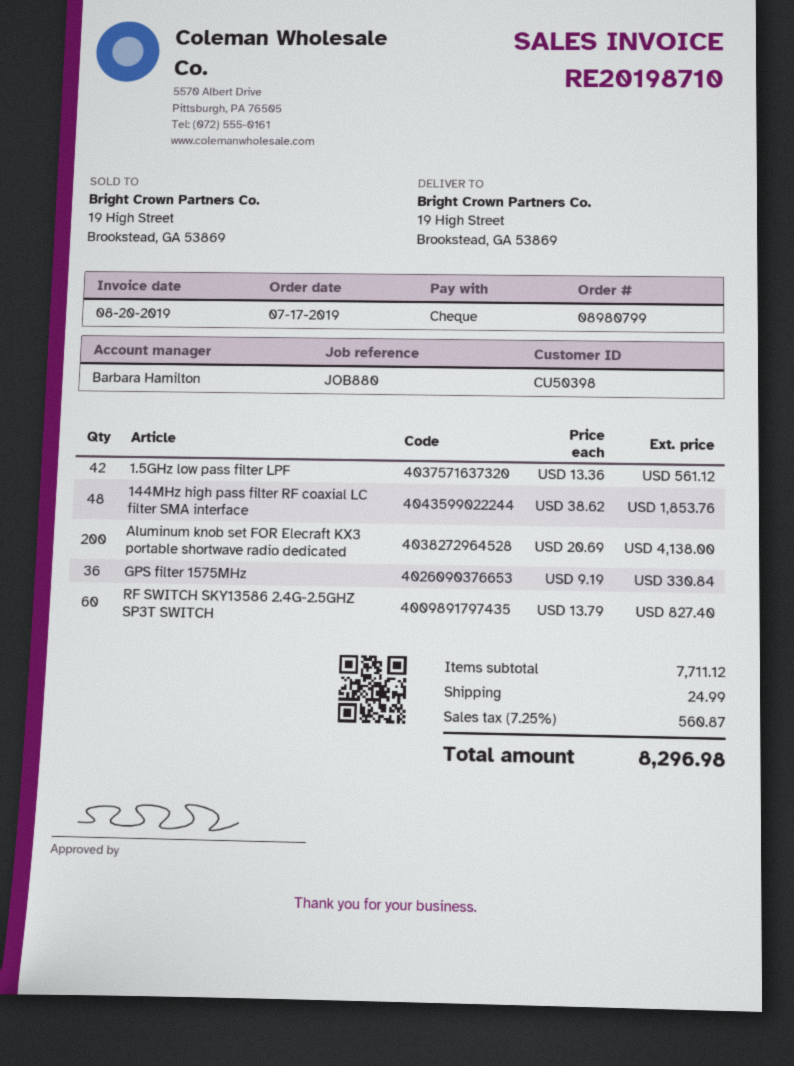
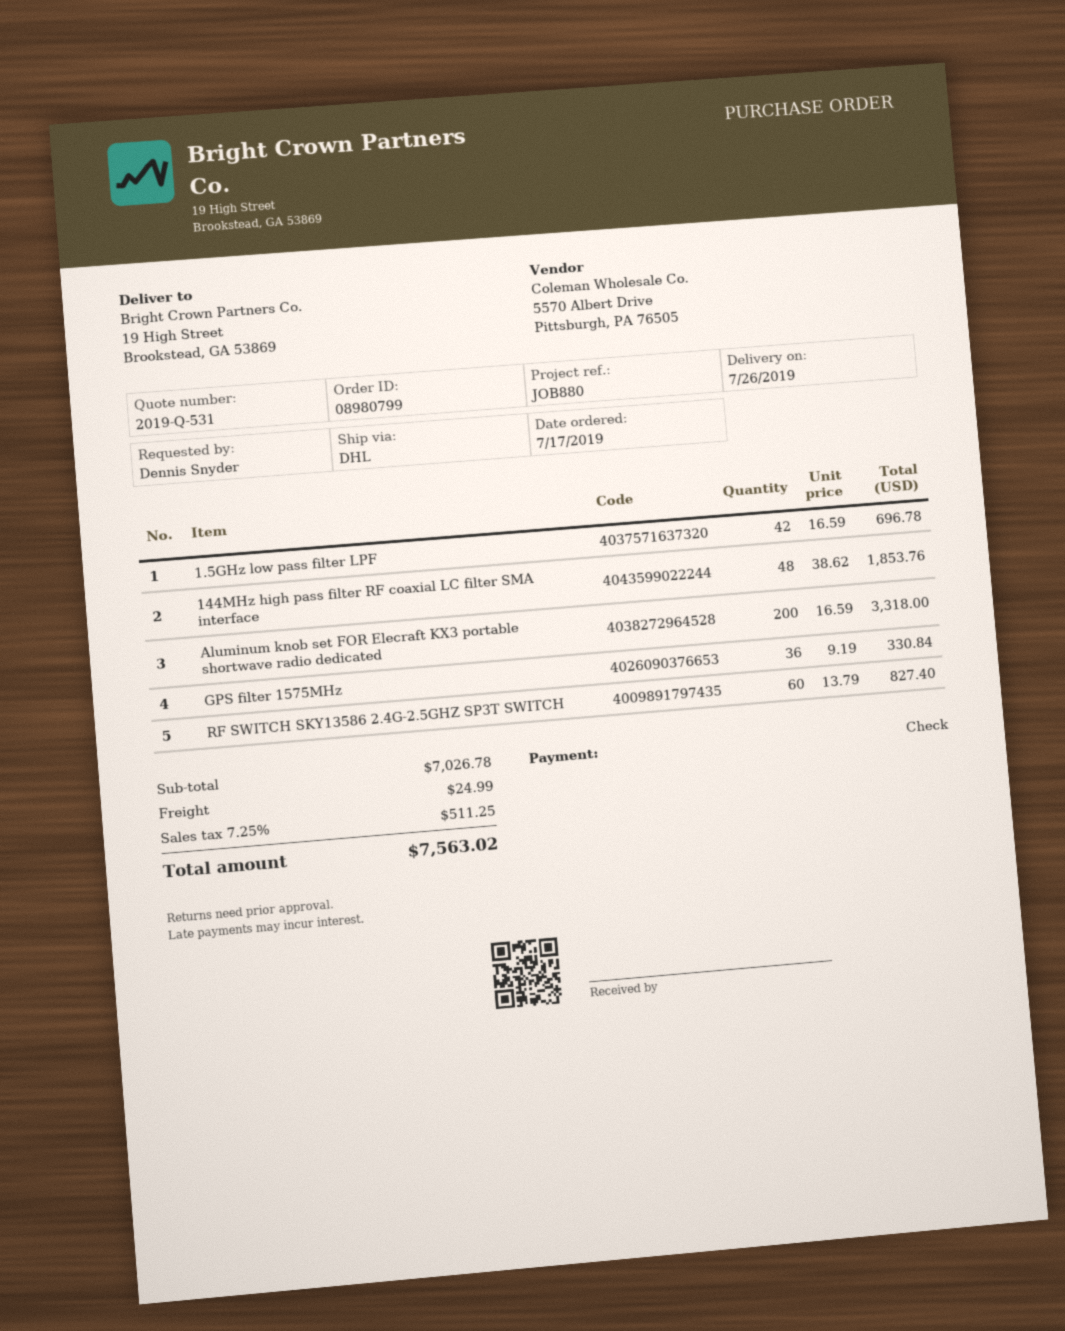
1.5GHz low pass filter LPF: 42 x 13.36 = 561.12 -> 42 x 16.59 = 696.78
Aluminum knob set FOR Elecraft KX3 portable shortwave radio dedicated: 200 x 20.69 = 4138.00 -> 200 x 16.59 = 3318.00
subtotal: 7711.12 -> 7026.78
tax: 7.25% = 560.87 -> 7.25% = 511.25
total: 8296.98 -> 7563.02

